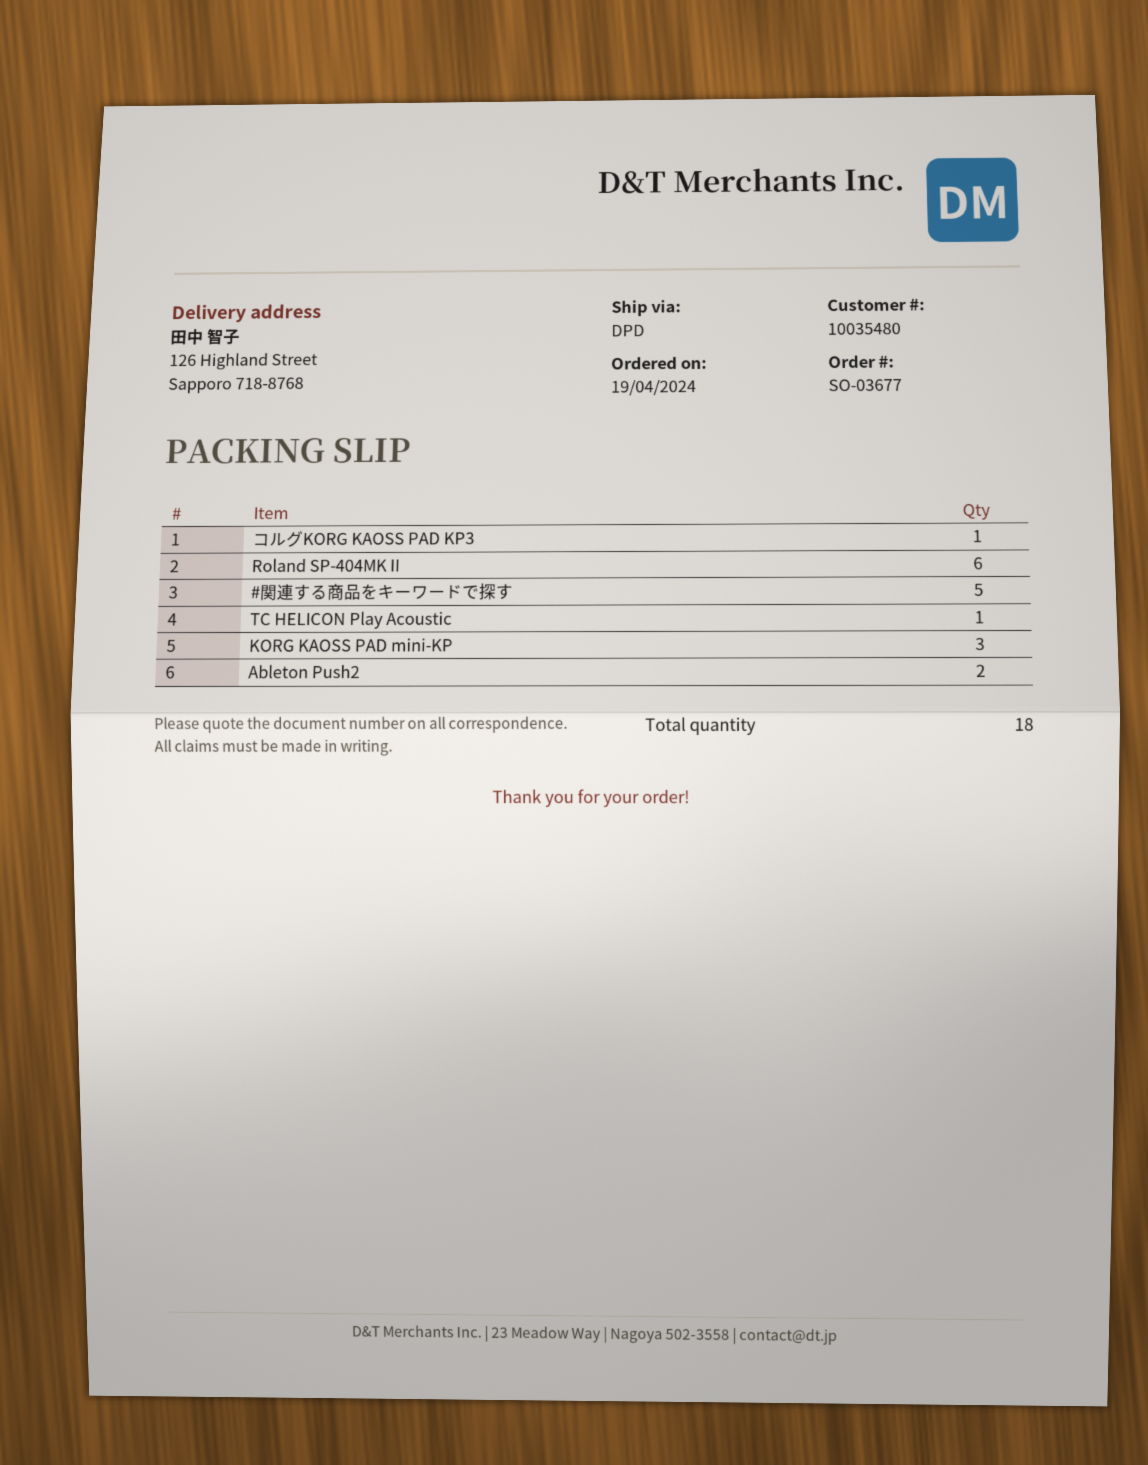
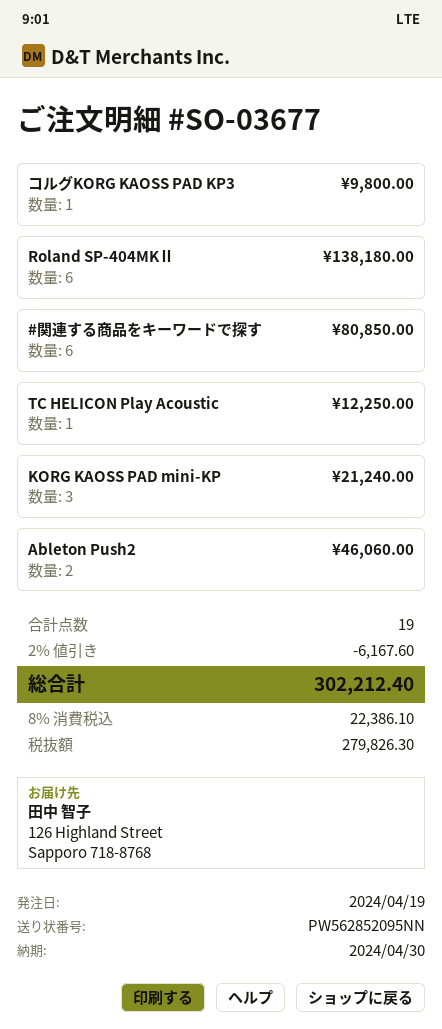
#関連する商品をキーワードで探す: 5 -> 6
total quantity: 18 -> 19

